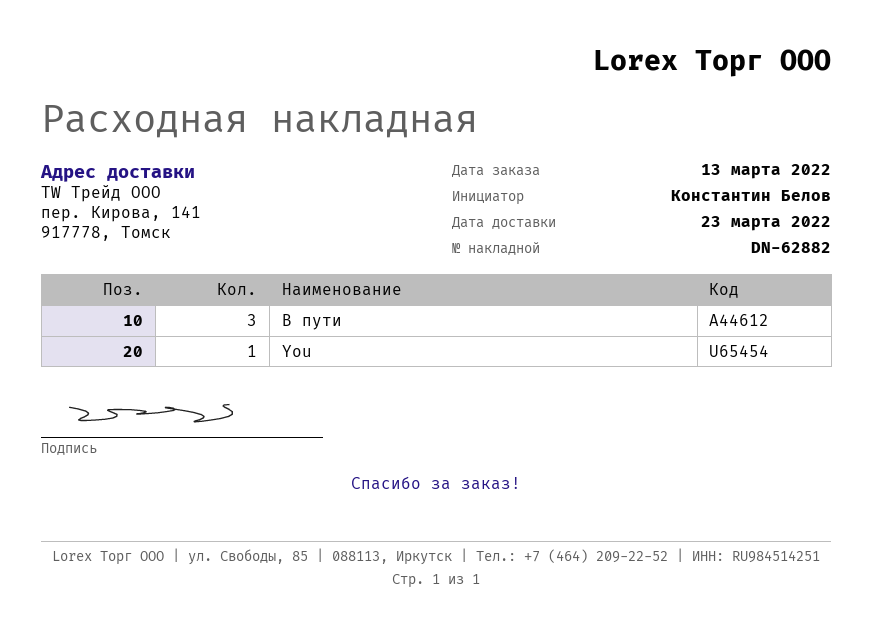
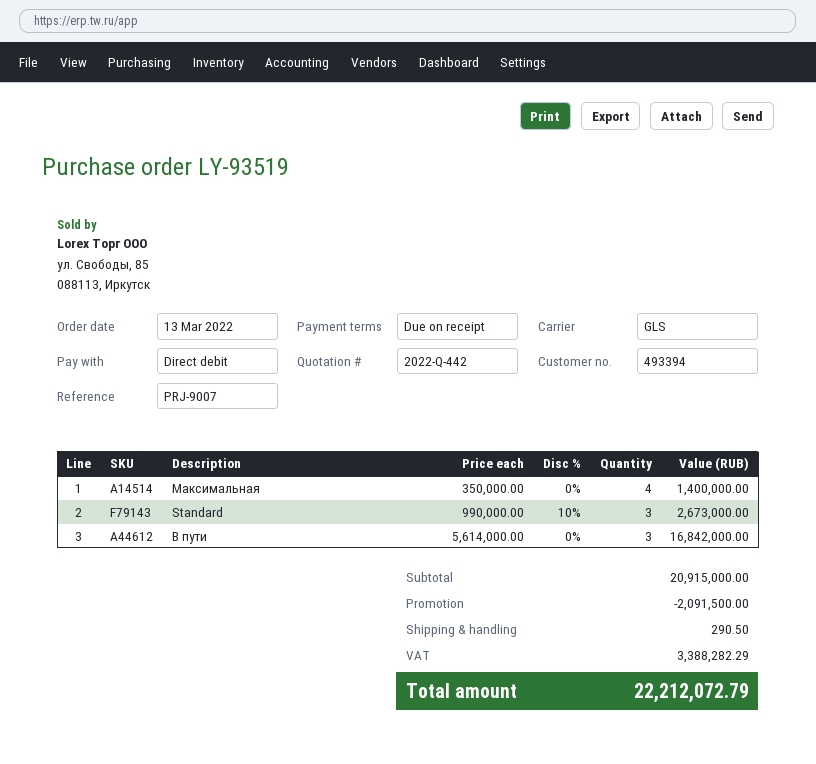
You: 1 -> none
Максимальная: none -> 4
Standard: none -> 3

